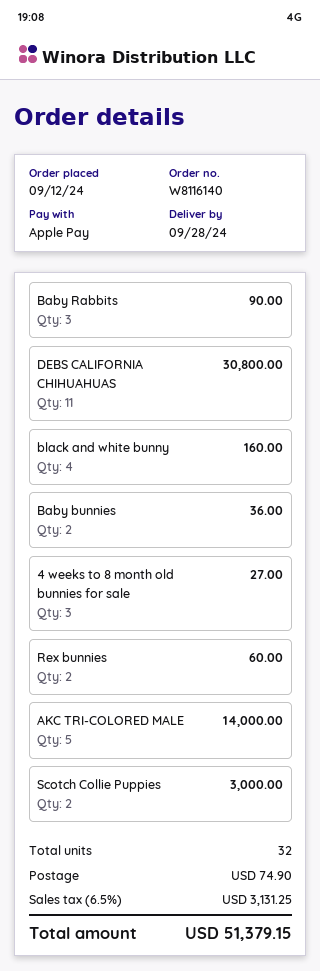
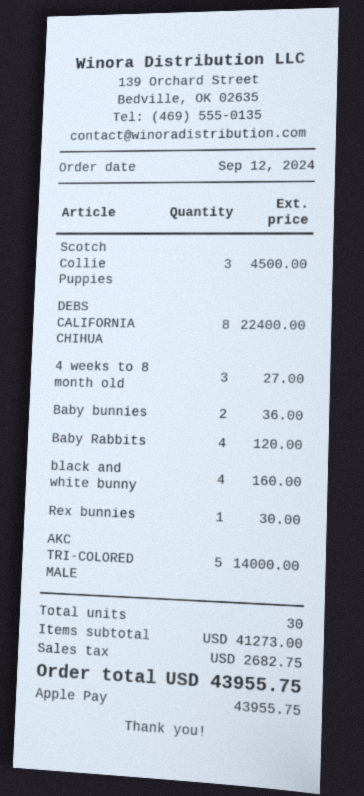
Baby Rabbits: 3 for 90.00 -> 4 for 120.00
DEBS CALIFORNIA CHIHUAHUAS: 11 for 30800.00 -> 8 for 22400.00
Rex bunnies: 2 for 60.00 -> 1 for 30.00
Scotch Collie Puppies: 2 for 3000.00 -> 3 for 4500.00
total quantity: 32 -> 30
shipping: 74.90 -> none
tax: 3131.25 -> 2682.75
total: 51379.15 -> 43955.75

